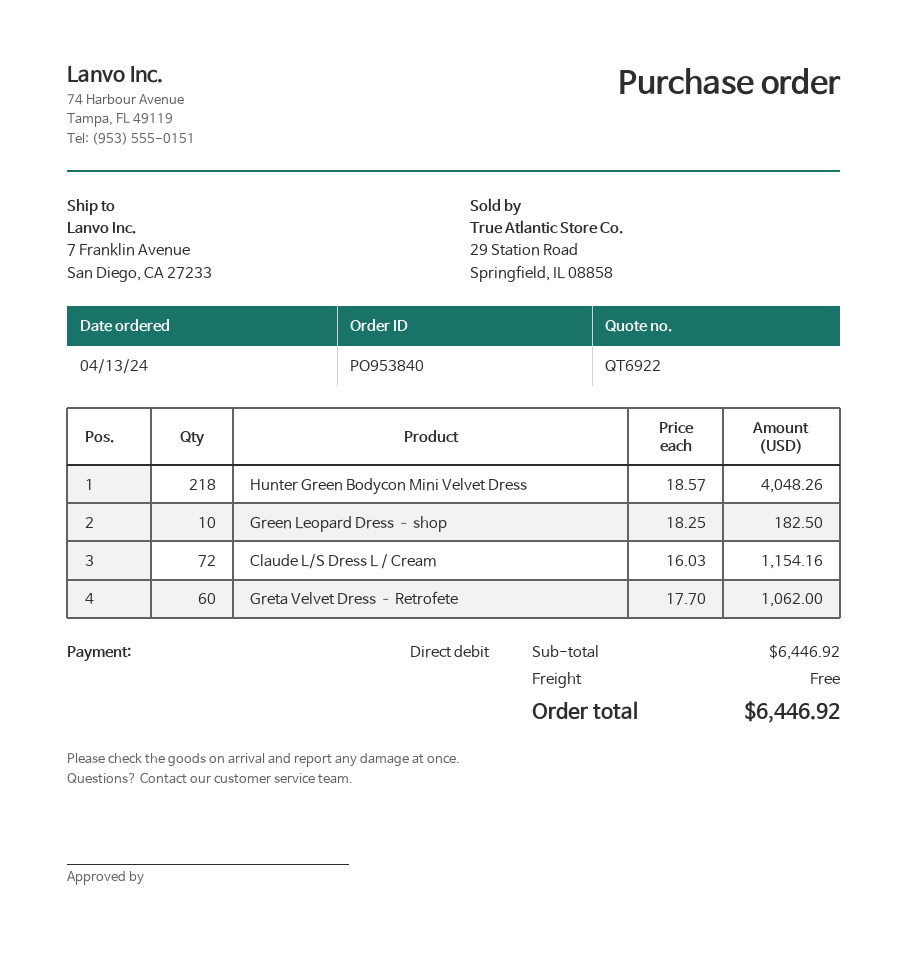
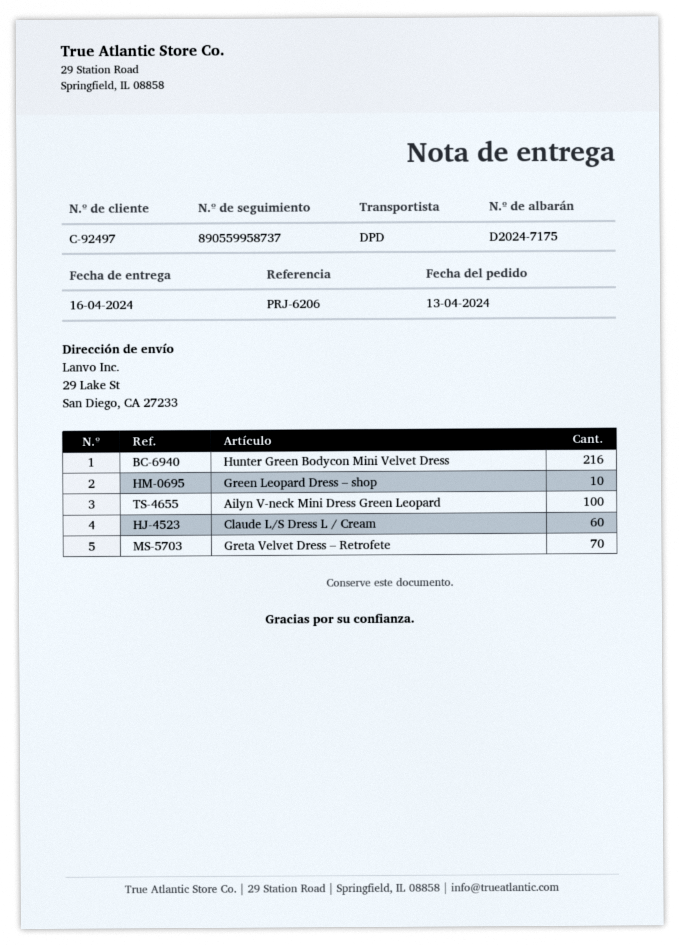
ship to: 7 Franklin Avenue, San Diego, CA 27233 -> 29 Lake St, San Diego, CA 27233
Hunter Green Bodycon Mini Velvet Dress: 218 -> 216
Claude L/S Dress L / Cream: 72 -> 60
Greta Velvet Dress – Retrofete: 60 -> 70
Ailyn V-neck Mini Dress Green Leopard: none -> 100

